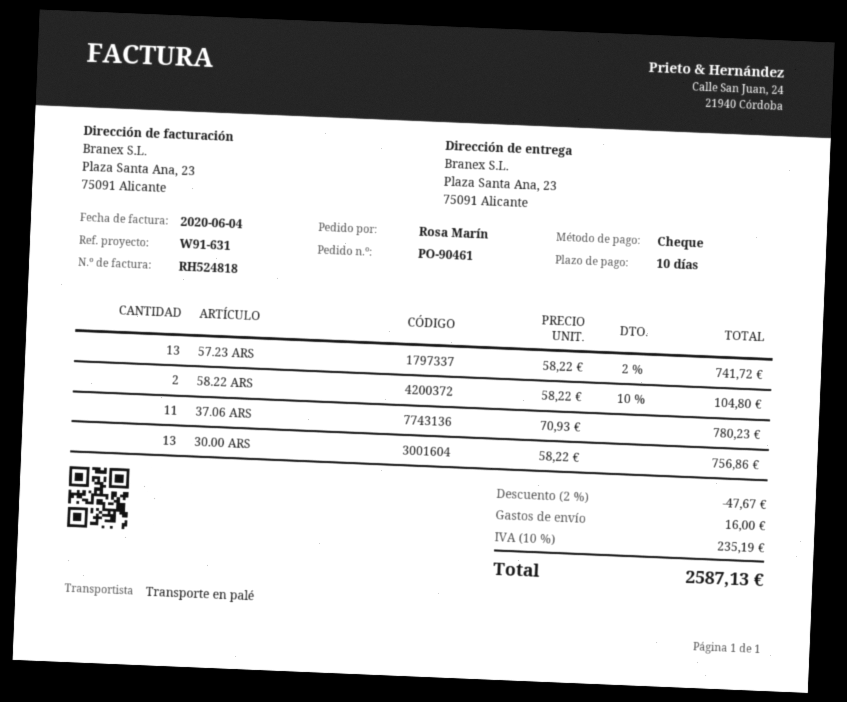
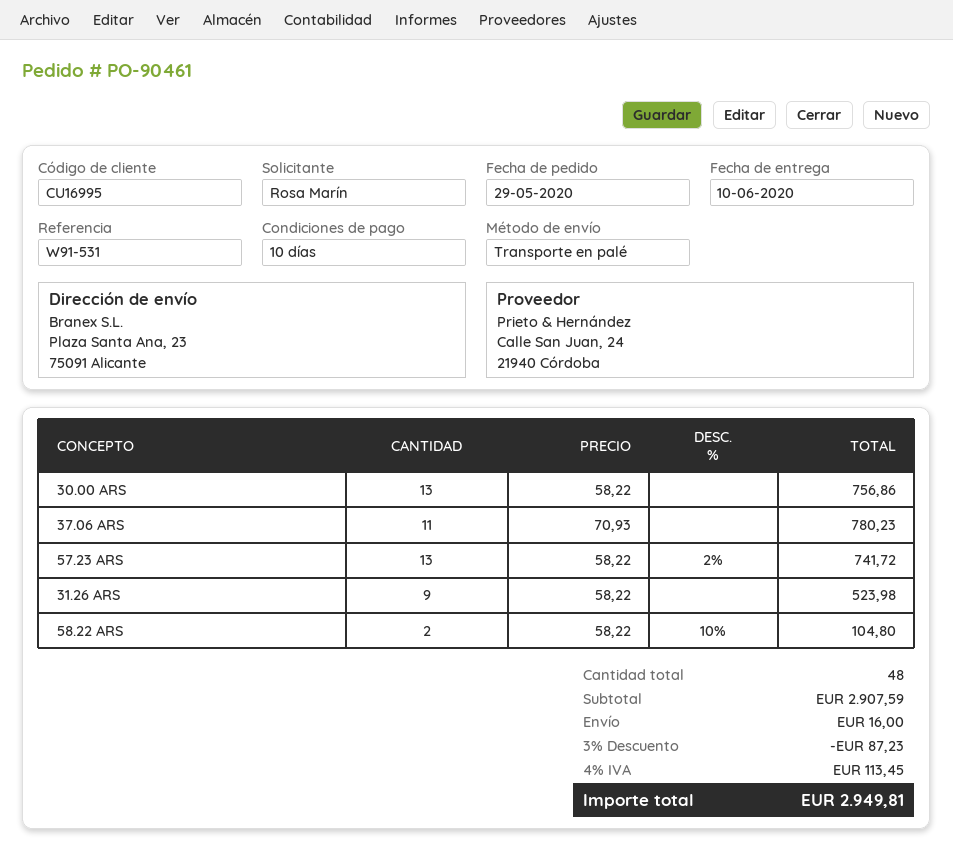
reference: W91-631 -> W91-531
31.26 ARS: none -> 9 x 58.22 = 523.98
discount: 2% = 47.67 -> 3% = 87.23
tax: 10% = 235.19 -> 4% = 113.45
total: 2587.13 -> 2949.81

